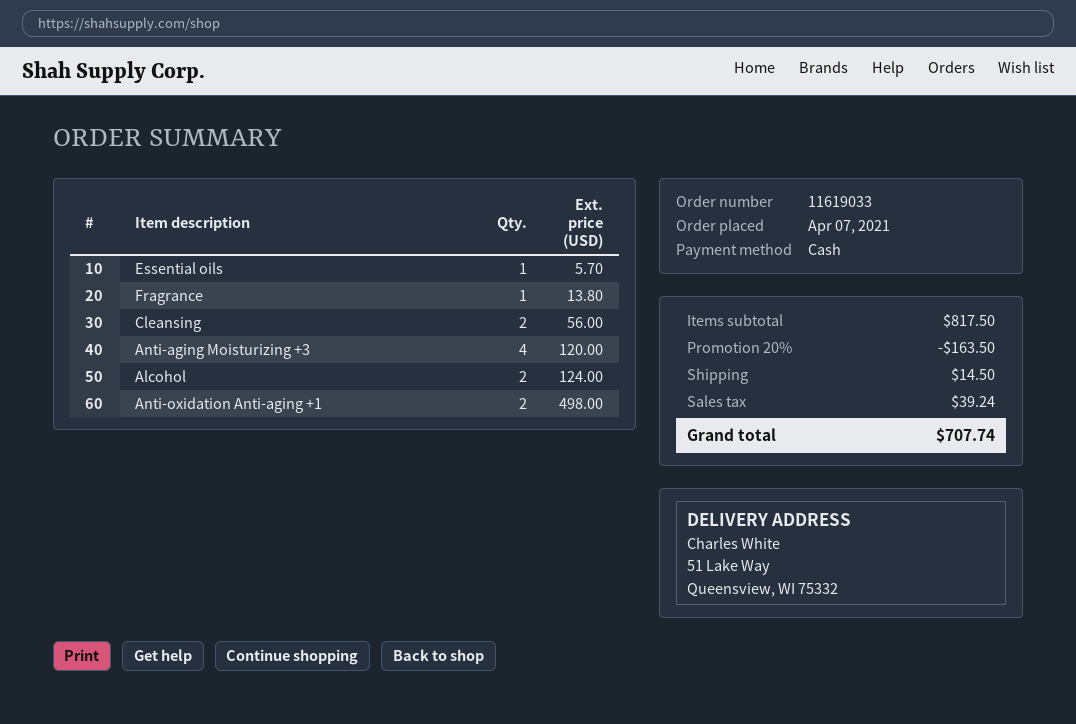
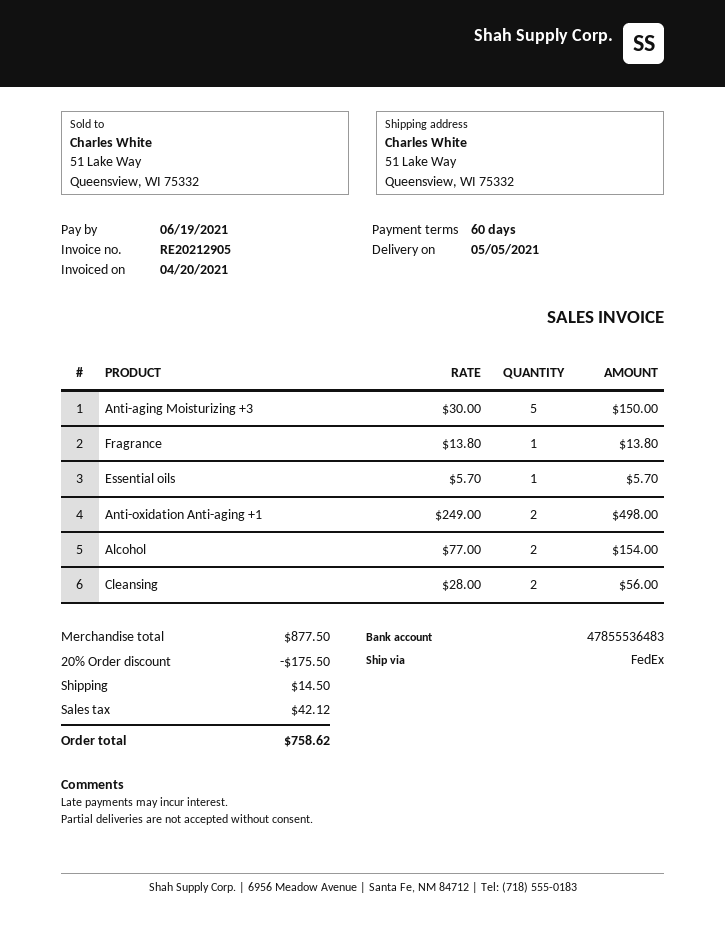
Anti-aging Moisturizing +3: 4 for 120.00 -> 5 for 150.00
Alcohol: 2 for 124.00 -> 2 for 154.00
subtotal: 817.50 -> 877.50
discount: 20% = 163.50 -> 20% = 175.50
tax: 39.24 -> 42.12
total: 707.74 -> 758.62

